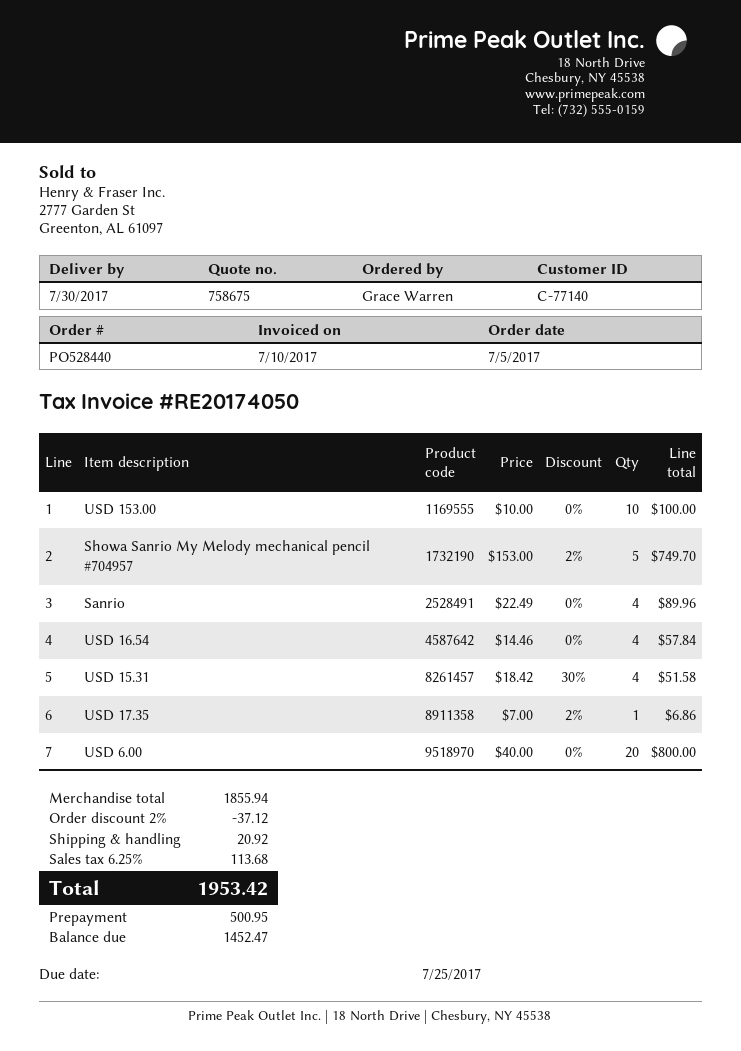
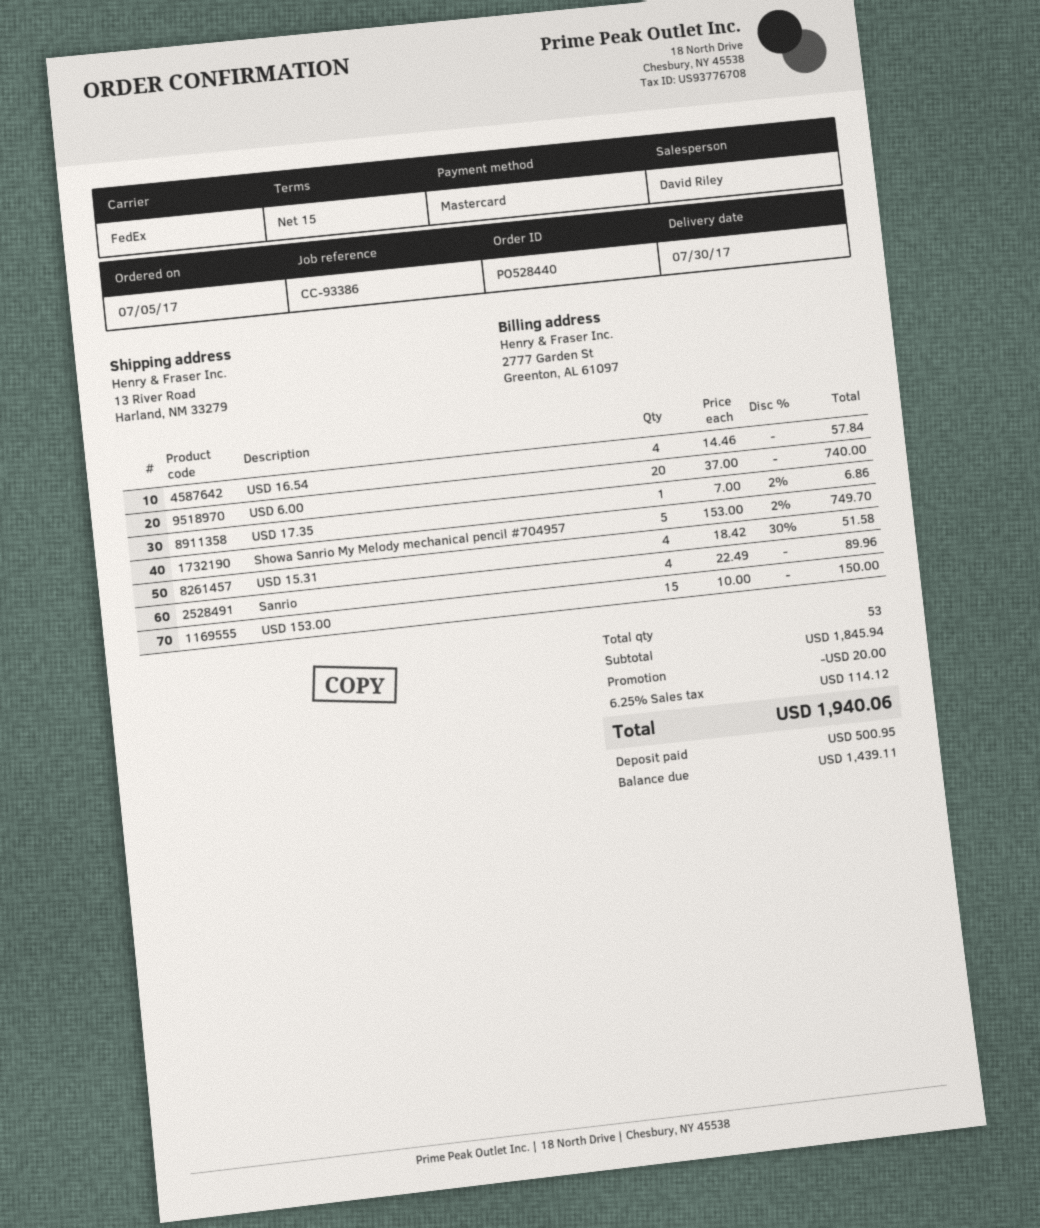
USD 153.00: 10 x 10.00 = 100.00 -> 15 x 10.00 = 150.00
USD 6.00: 20 x 40.00 = 800.00 -> 20 x 37.00 = 740.00
subtotal: 1855.94 -> 1845.94
discount: 37.12 -> 20.00
shipping: 20.92 -> none
tax: 6.25% = 113.68 -> 6.25% = 114.12
total: 1953.42 -> 1940.06
balance: 1452.47 -> 1439.11

